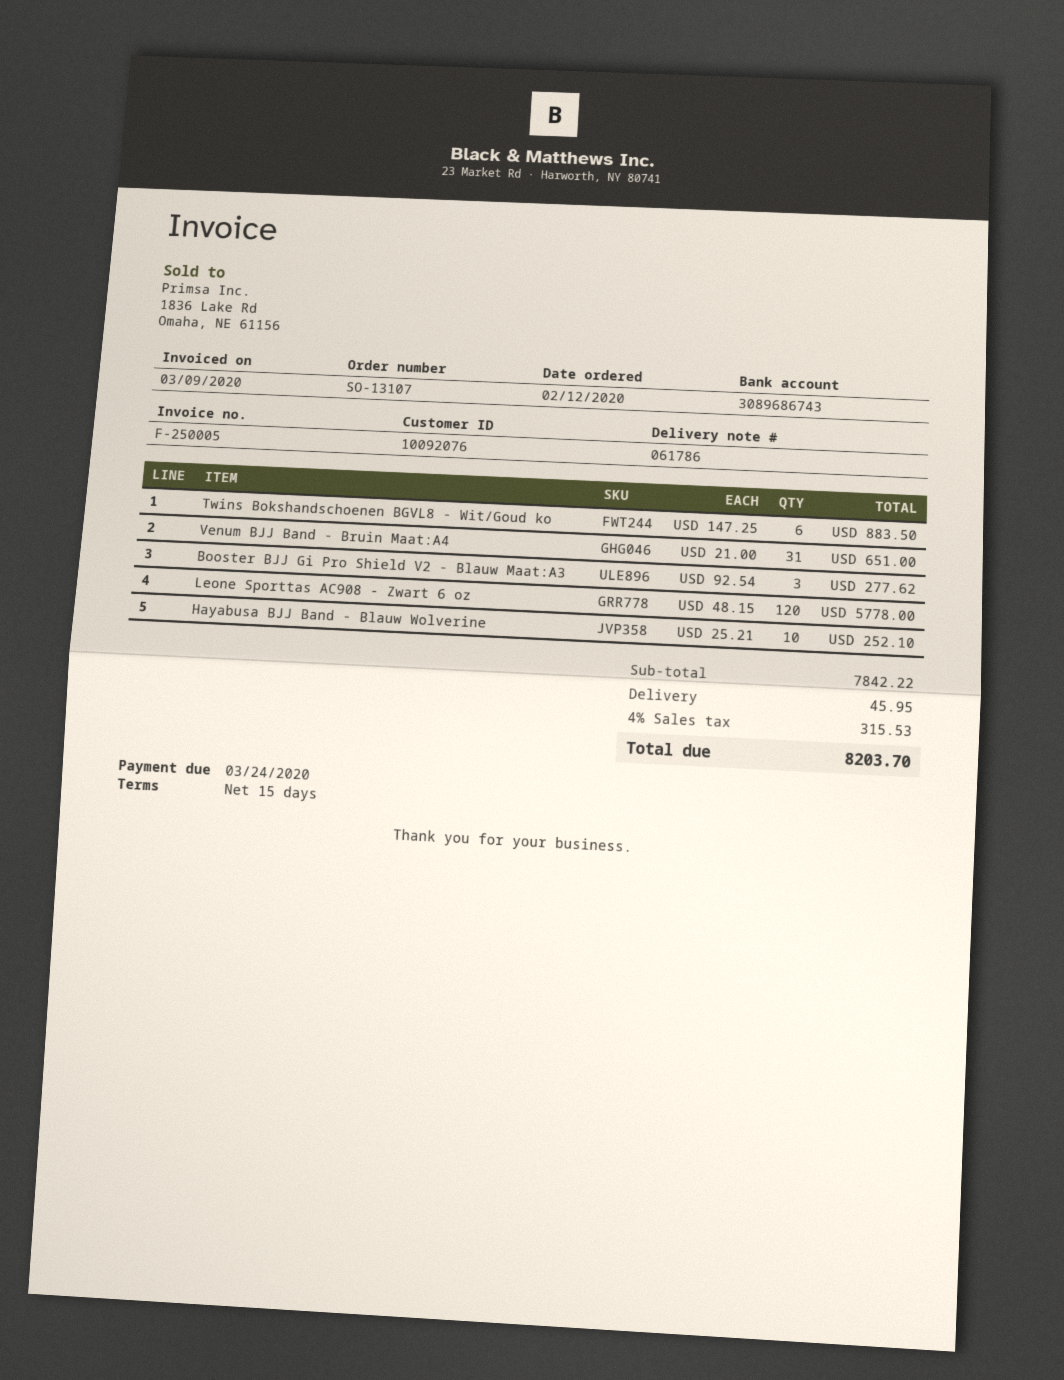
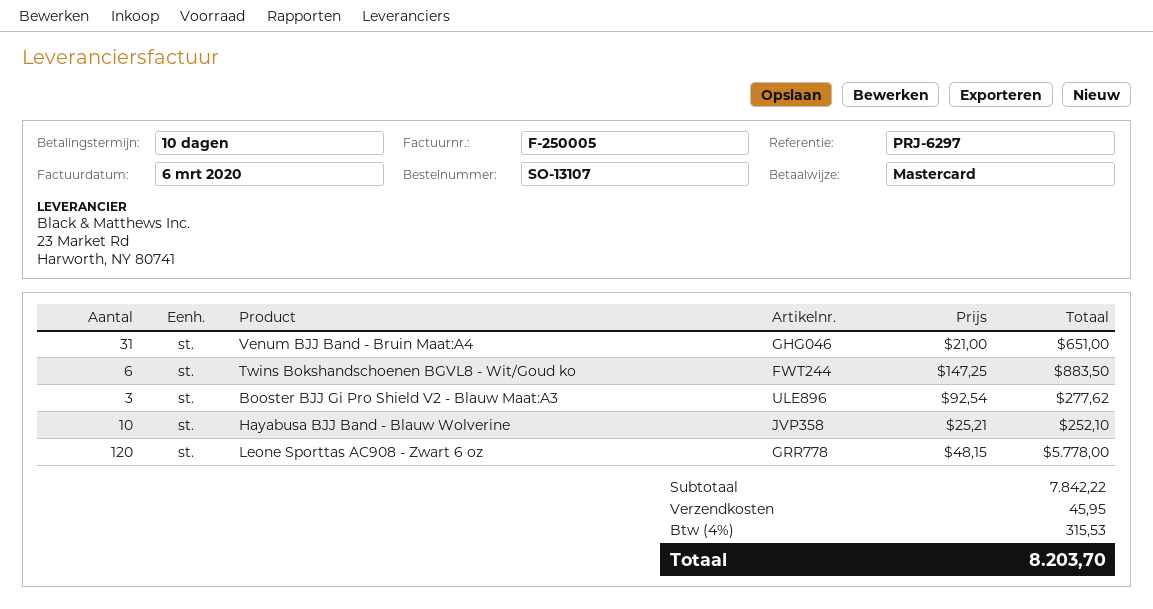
invoice date: 2020-03-09 -> 2020-03-06
payment terms: 15 days -> 10 days

